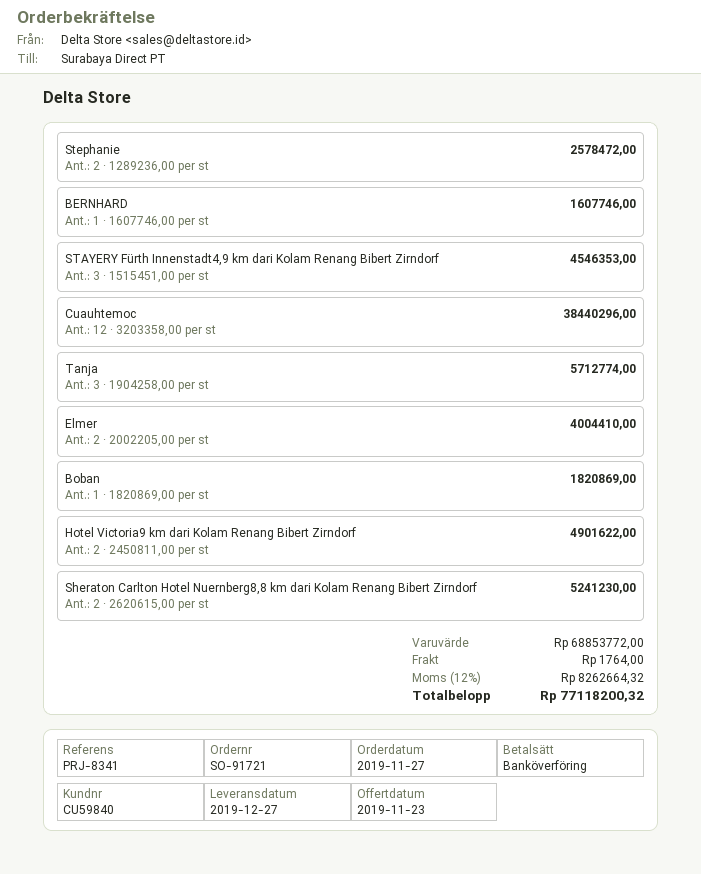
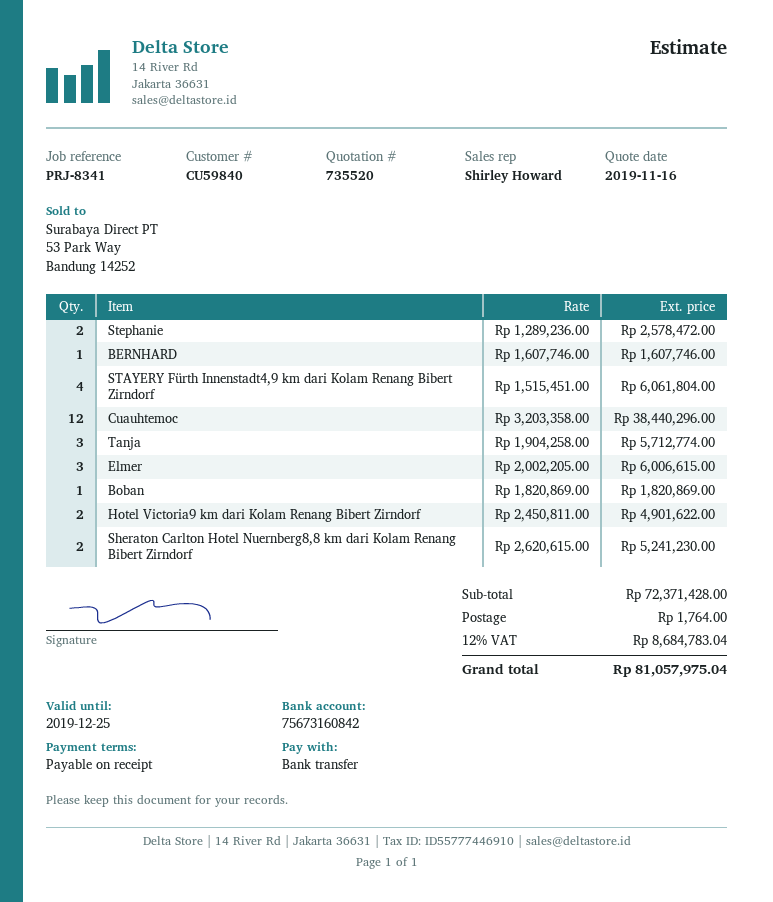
quote date: 2019-11-23 -> 2019-11-16
STAYERY Fürth Innenstadt4,9 km dari Kolam Renang Bibert Zirndorf: 3 x 1515451.00 = 4546353.00 -> 4 x 1515451.00 = 6061804.00
Elmer: 2 x 2002205.00 = 4004410.00 -> 3 x 2002205.00 = 6006615.00
subtotal: 68853772.00 -> 72371428.00
tax: 12% = 8262664.32 -> 12% = 8684783.04
total: 77118200.32 -> 81057975.04

